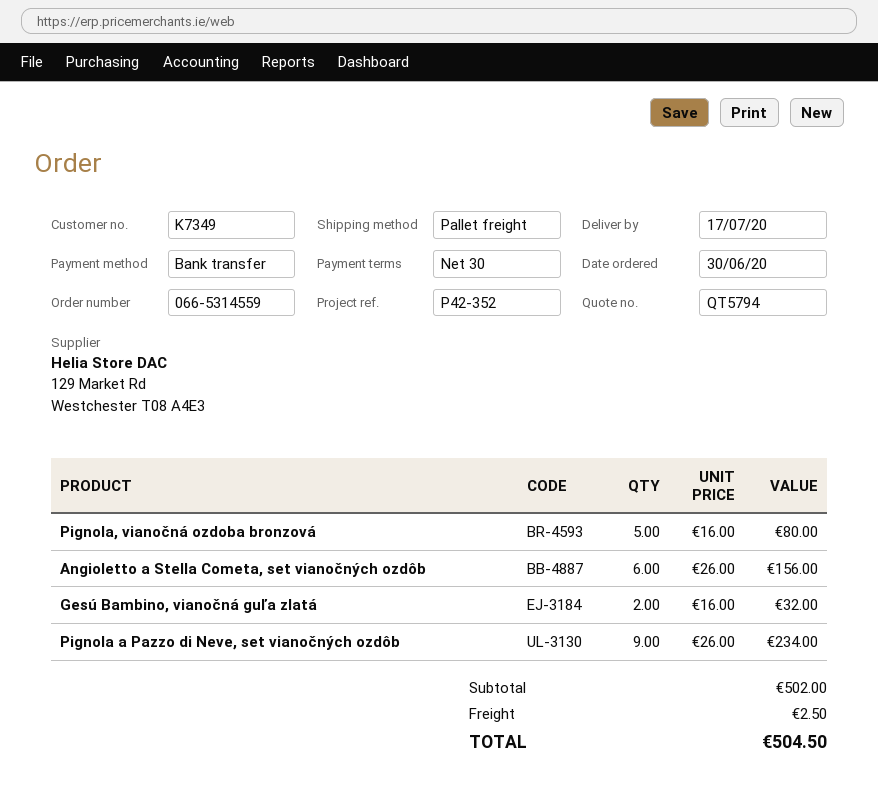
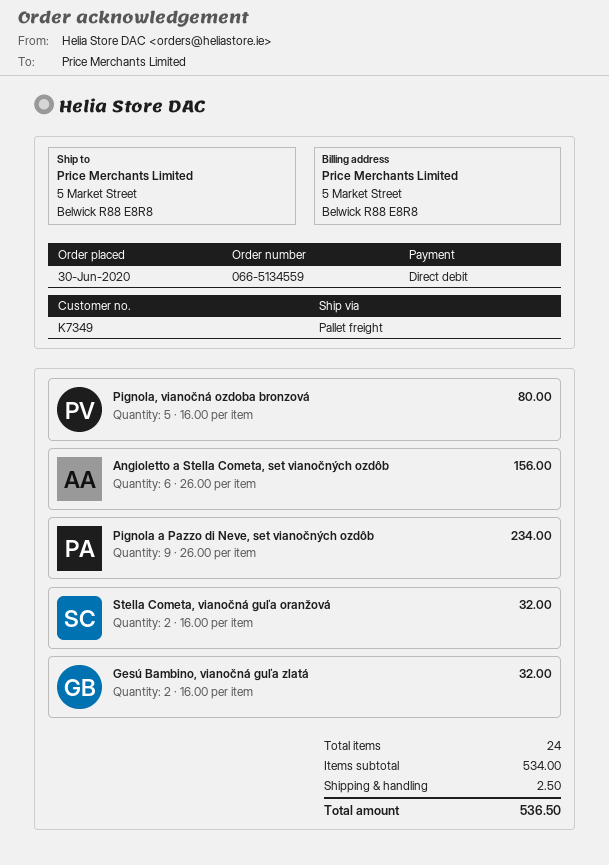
order number: 066-5314559 -> 066-5134559
payment method: bank transfer -> direct debit
Stella Cometa, vianočná guľa oranžová: none -> 2 x 16.00 = 32.00
subtotal: 502.00 -> 534.00
total: 504.50 -> 536.50

